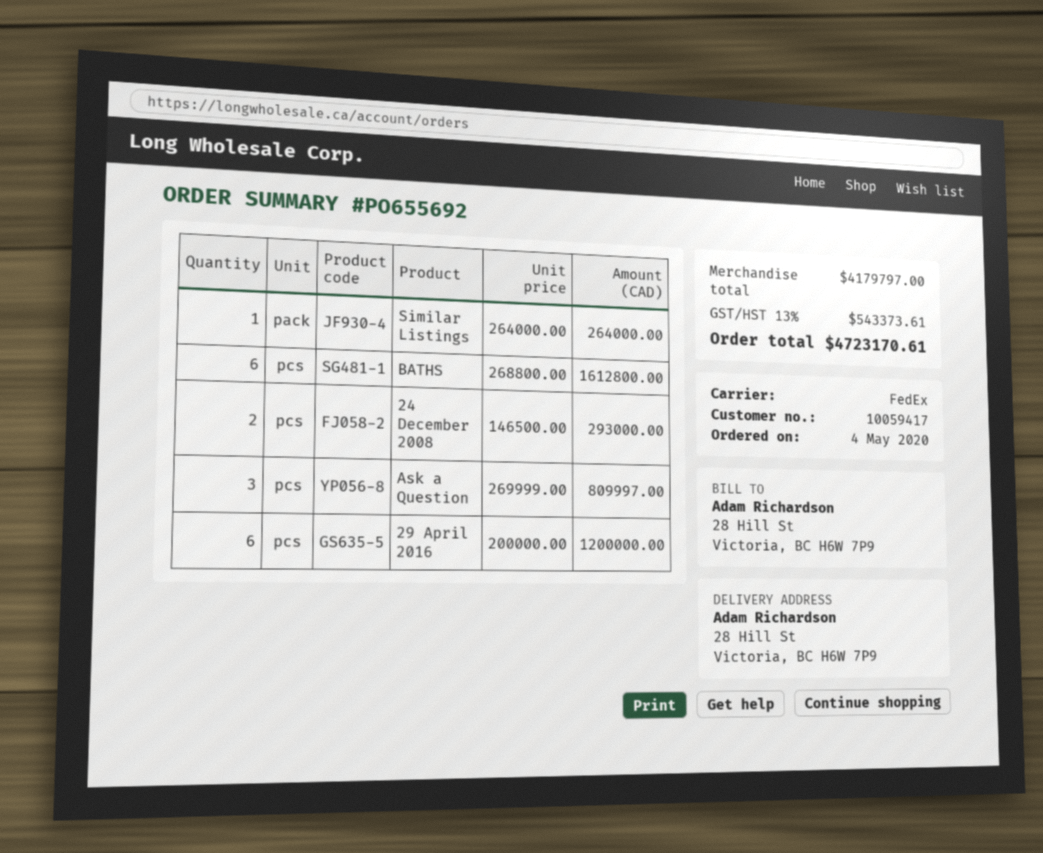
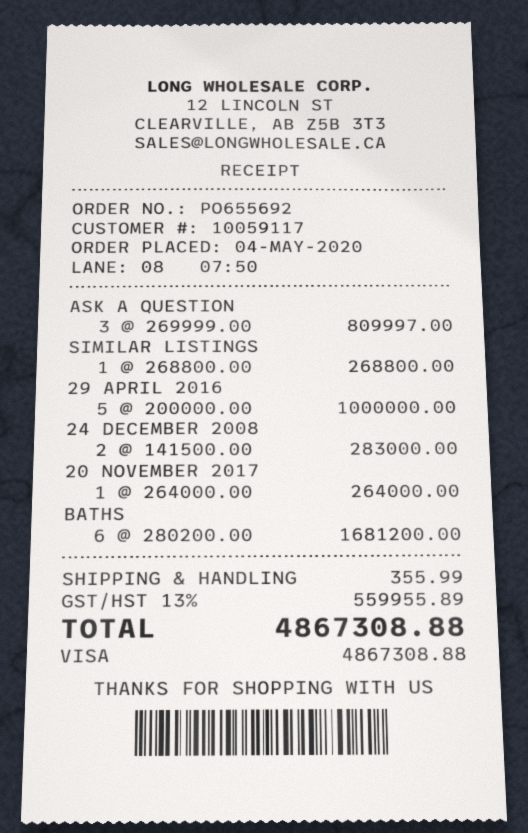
customer number: 10059417 -> 10059117
Similar Listings: 1 x 264000.00 = 264000.00 -> 1 x 268800.00 = 268800.00
BATHS: 6 x 268800.00 = 1612800.00 -> 6 x 280200.00 = 1681200.00
24 December 2008: 2 x 146500.00 = 293000.00 -> 2 x 141500.00 = 283000.00
29 April 2016: 6 x 200000.00 = 1200000.00 -> 5 x 200000.00 = 1000000.00
20 NOVEMBER 2017: none -> 1 x 264000.00 = 264000.00
shipping: none -> 355.99
tax: 13% = 543373.61 -> 13% = 559955.89
total: 4723170.61 -> 4867308.88

